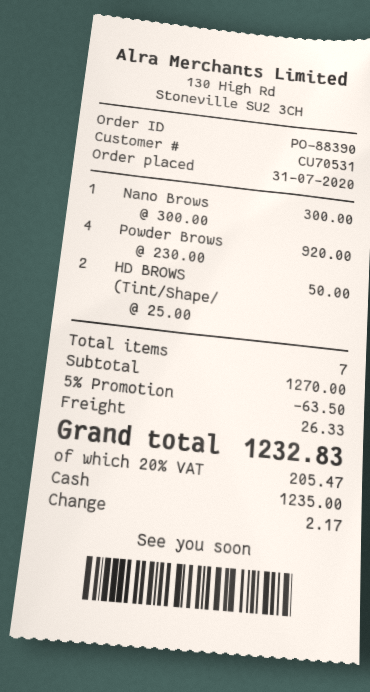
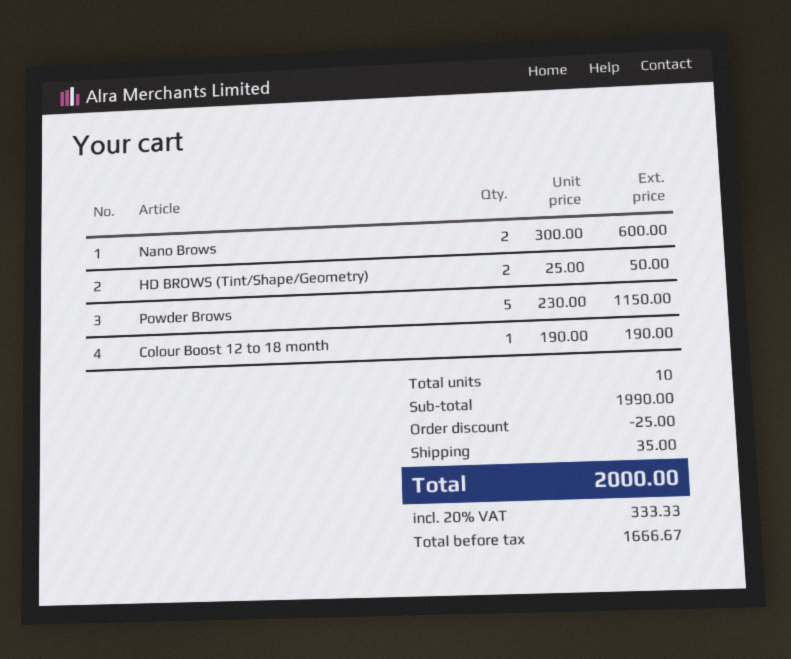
Nano Brows: 1 x 300.00 = 300.00 -> 2 x 300.00 = 600.00
Powder Brows: 4 x 230.00 = 920.00 -> 5 x 230.00 = 1150.00
Colour Boost 12 to 18 month: none -> 1 x 190.00 = 190.00
total quantity: 7 -> 10
subtotal: 1270.00 -> 1990.00
discount: 63.50 -> 25.00
shipping: 26.33 -> 35.00
tax: 20% = 205.47 -> 20% = 333.33
total: 1232.83 -> 2000.00

